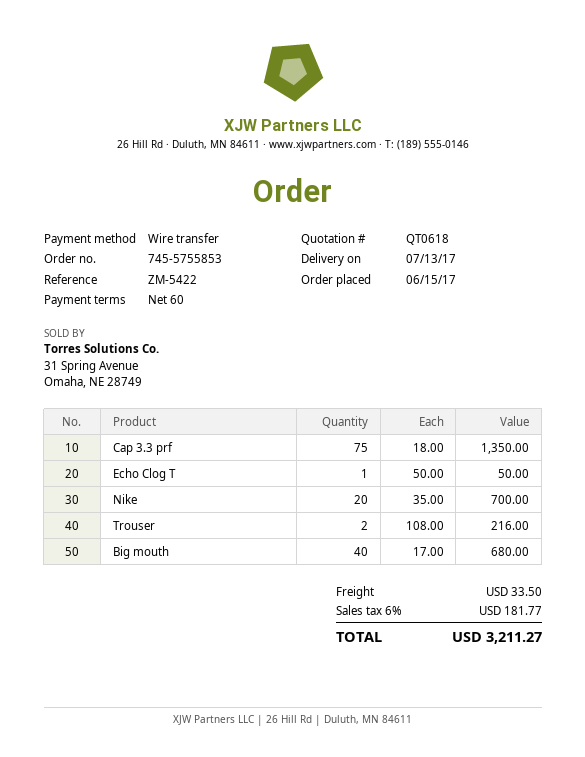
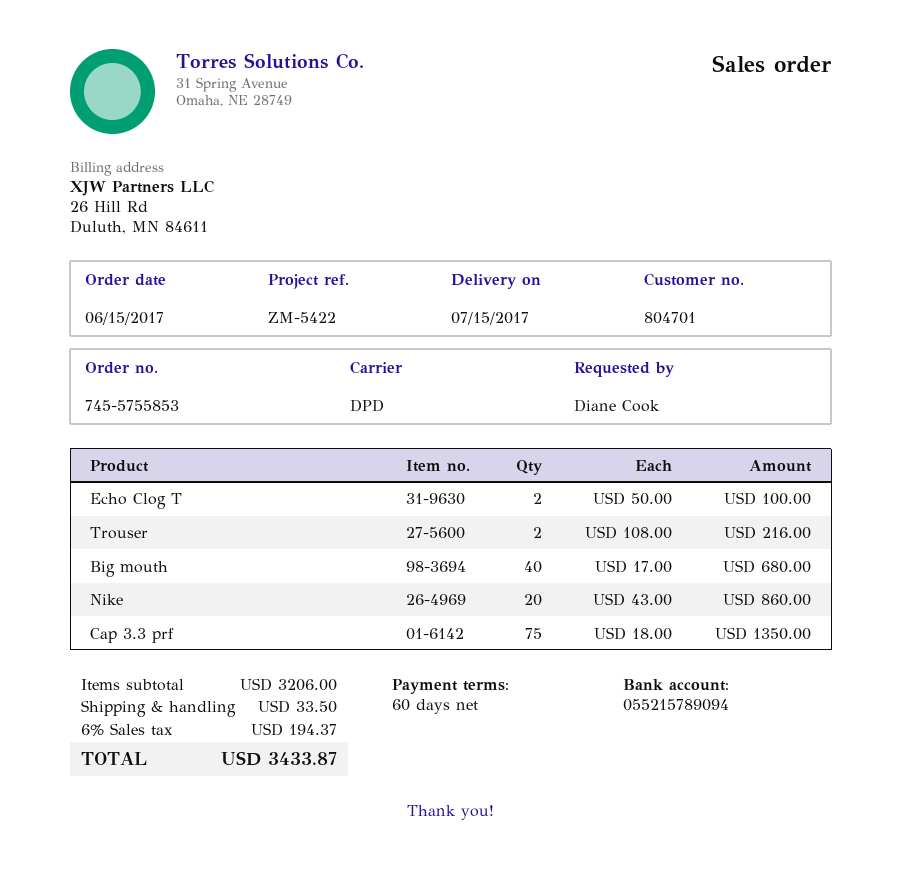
delivery date: 2017-07-13 -> 2017-07-15
Echo Clog T: 1 x 50.00 = 50.00 -> 2 x 50.00 = 100.00
Nike: 20 x 35.00 = 700.00 -> 20 x 43.00 = 860.00
tax: 6% = 181.77 -> 6% = 194.37
total: 3211.27 -> 3433.87

